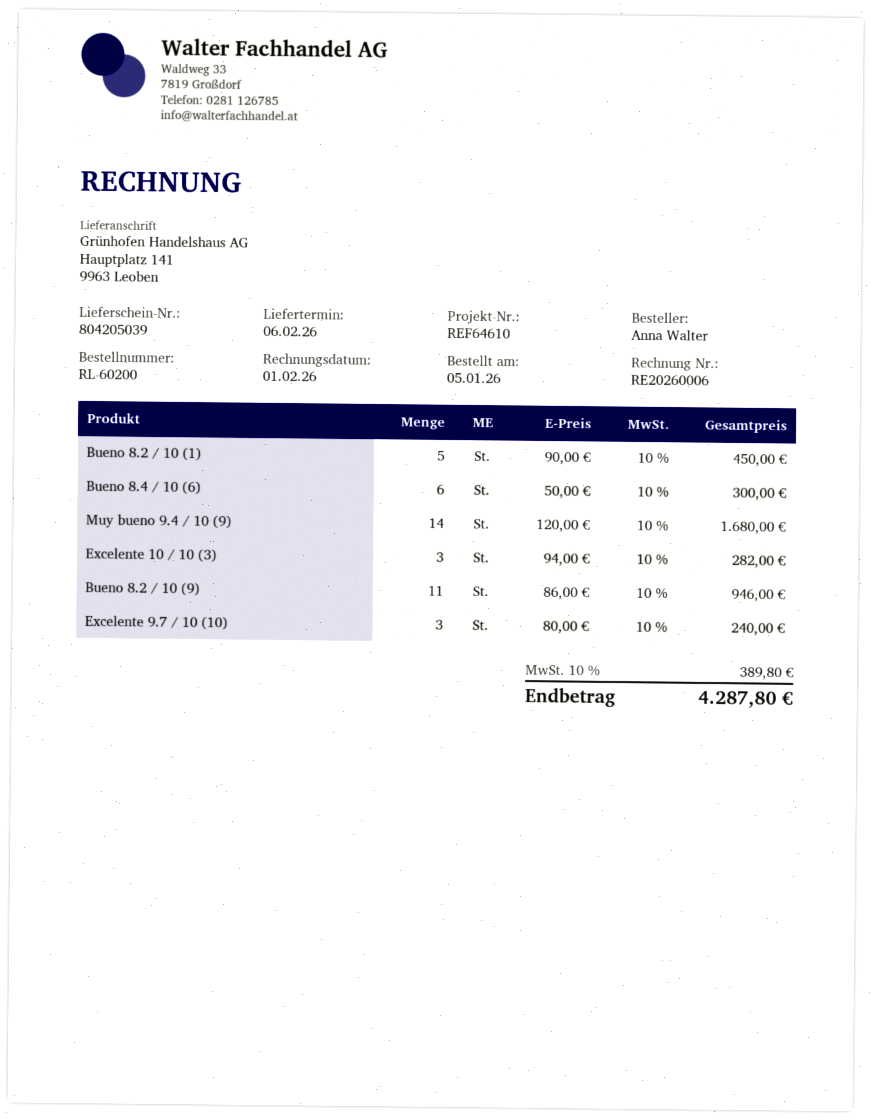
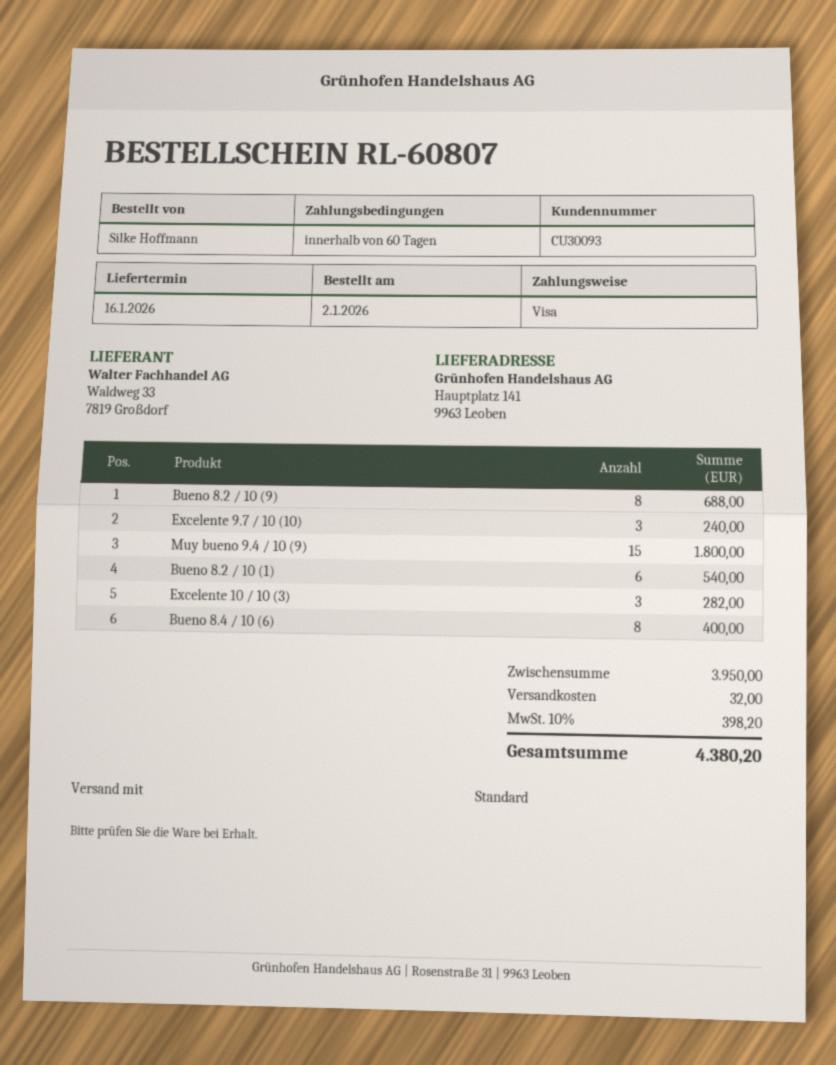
order number: RL-60200 -> RL-60807
order date: 2026-01-05 -> 2026-01-02
delivery date: 2026-02-06 -> 2026-01-16
ordered by: Anna Walter -> Silke Hoffmann
Bueno 8.2 / 10 (1): 5 for 450.00 -> 6 for 540.00
Bueno 8.4 / 10 (6): 6 for 300.00 -> 8 for 400.00
Muy bueno 9.4 / 10 (9): 14 for 1680.00 -> 15 for 1800.00
Bueno 8.2 / 10 (9): 11 for 946.00 -> 8 for 688.00
shipping: none -> 32.00
tax: 10% = 389.80 -> 10% = 398.20
total: 4287.80 -> 4380.20

